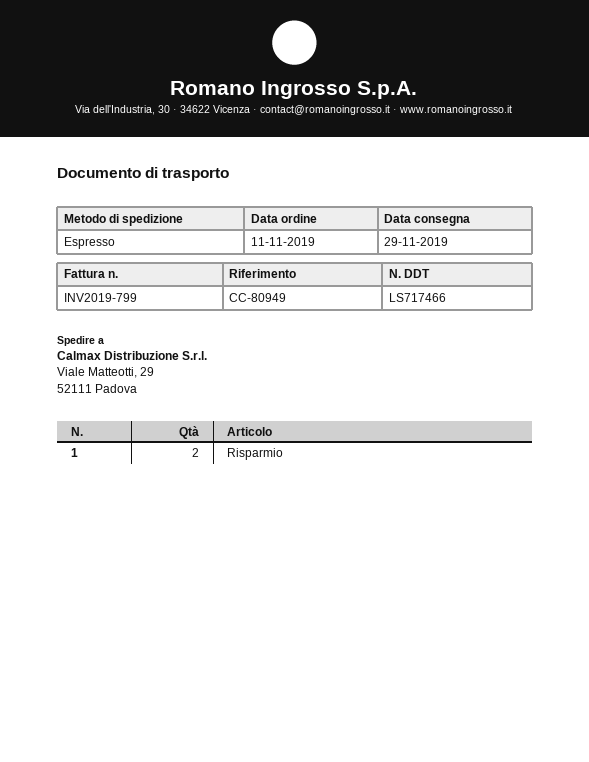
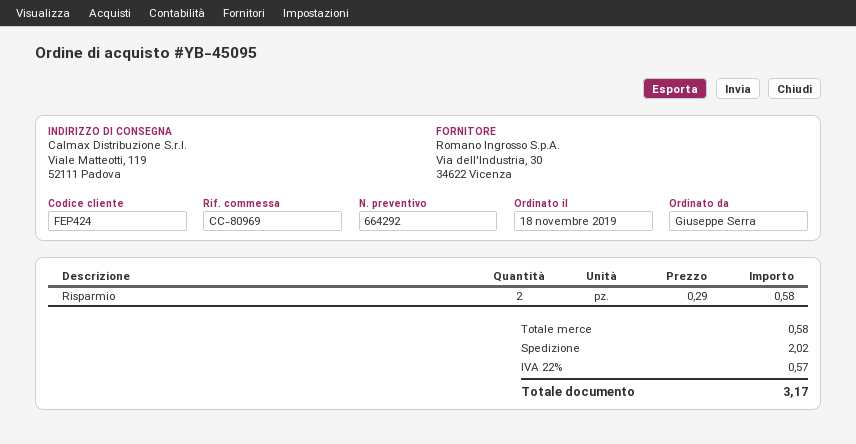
order date: 2019-11-11 -> 2019-11-18
reference: CC-80949 -> CC-80969
ship to: Viale Matteotti, 29, 52111 Padova -> Viale Matteotti, 119, 52111 Padova

